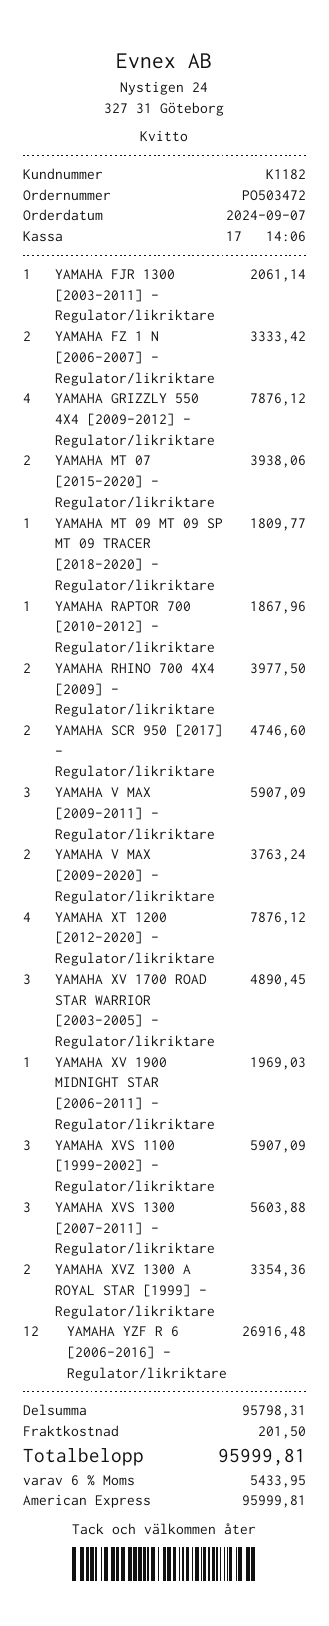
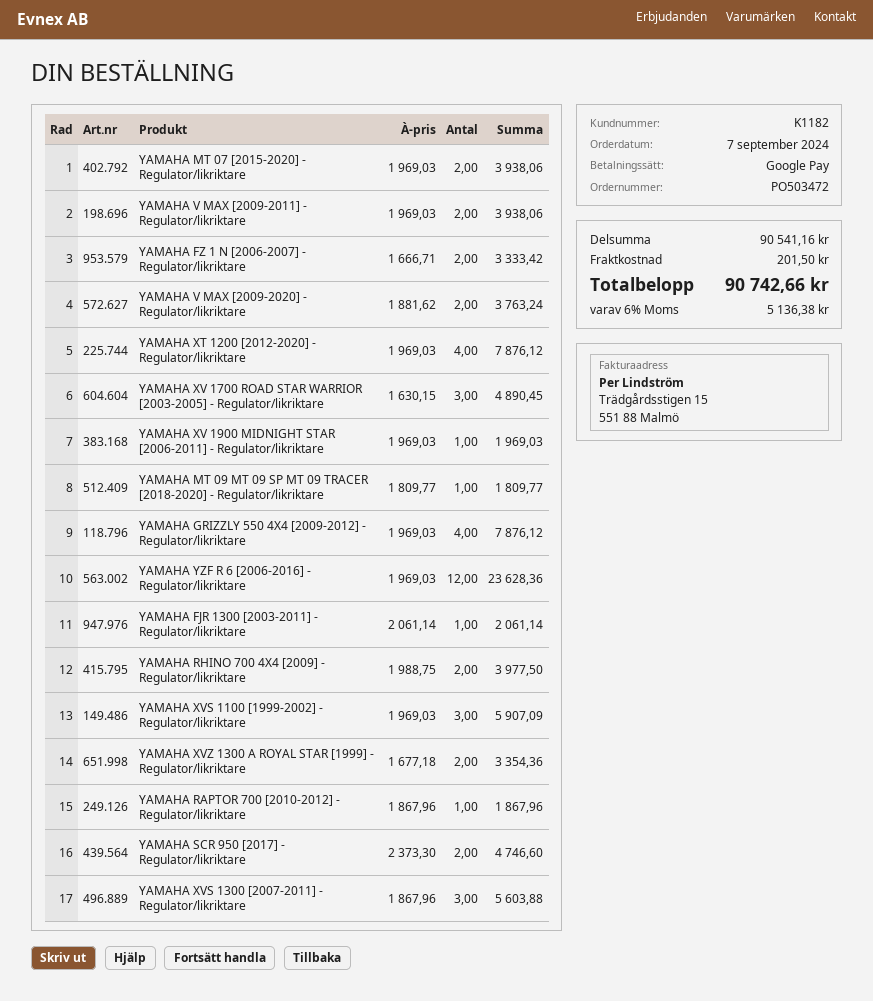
payment method: American Express -> Google Pay
YAMAHA V MAX [2009-2011] - Regulator/likriktare: 3 for 5907.09 -> 2 for 3938.06
YAMAHA YZF R 6 [2006-2016] - Regulator/likriktare: 12 for 26916.48 -> 12 for 23628.36
subtotal: 95798.31 -> 90541.16
tax: 6% = 5433.95 -> 6% = 5136.38
total: 95999.81 -> 90742.66

